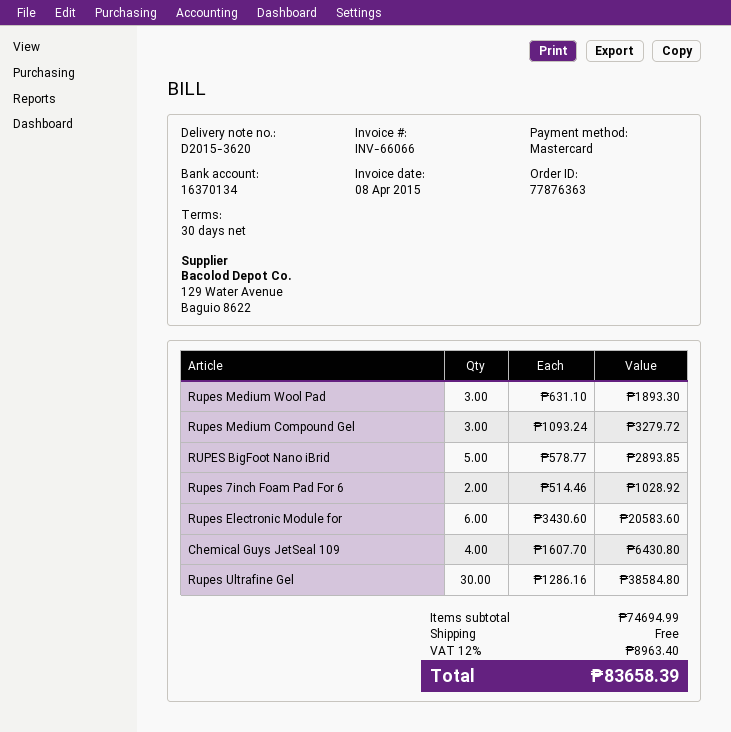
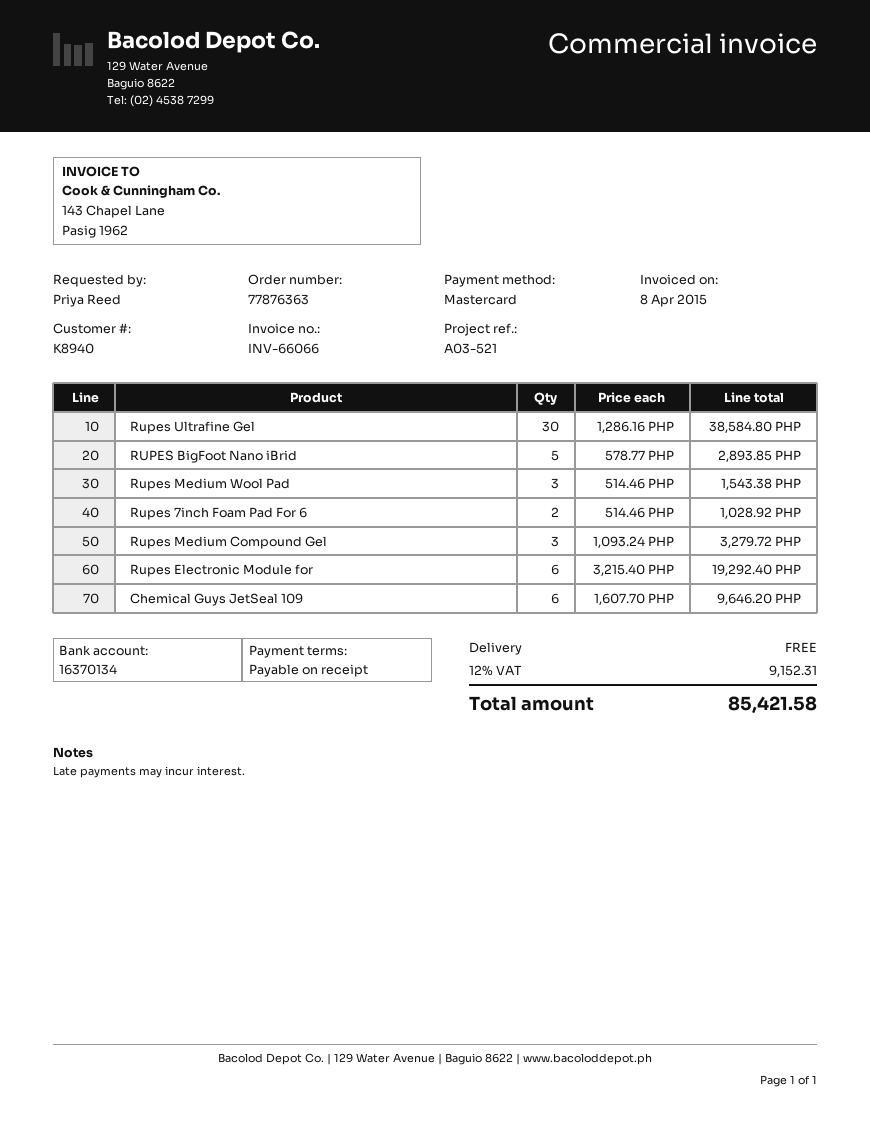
payment terms: 30 days -> on receipt
Rupes Medium Wool Pad: 3 x 631.10 = 1893.30 -> 3 x 514.46 = 1543.38
Rupes Electronic Module for: 6 x 3430.60 = 20583.60 -> 6 x 3215.40 = 19292.40
Chemical Guys JetSeal 109: 4 x 1607.70 = 6430.80 -> 6 x 1607.70 = 9646.20
tax: 12% = 8963.40 -> 12% = 9152.31
total: 83658.39 -> 85421.58

